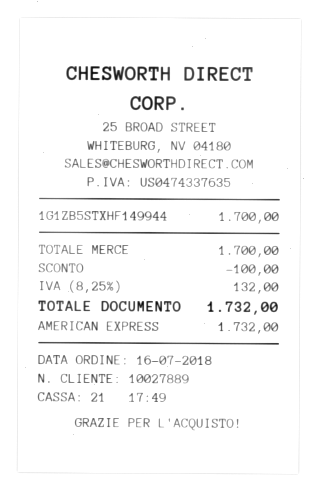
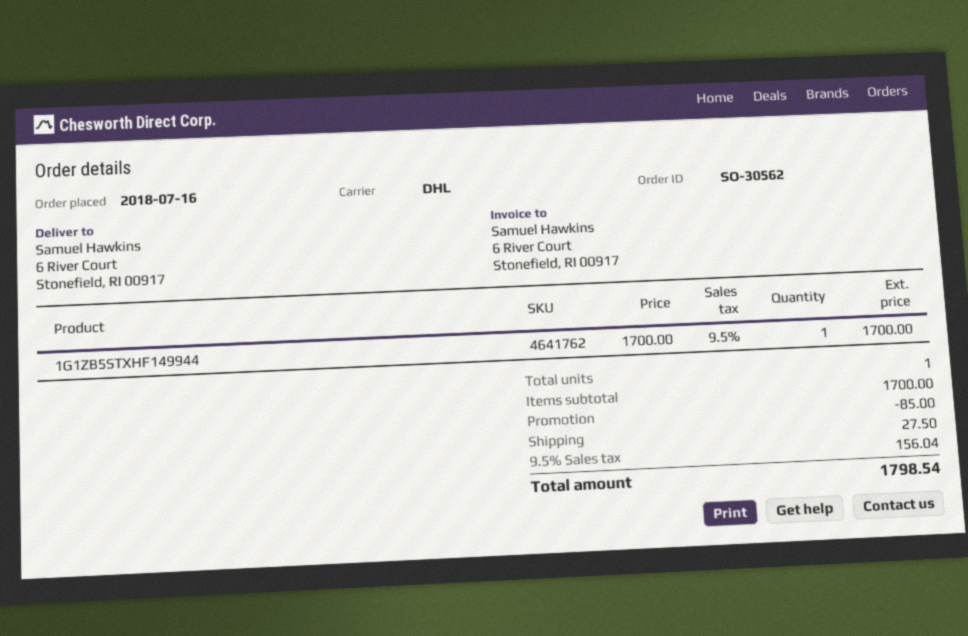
discount: 100.00 -> 85.00
shipping: none -> 27.50
tax: 8.25% = 132.00 -> 9.5% = 156.04
total: 1732.00 -> 1798.54

